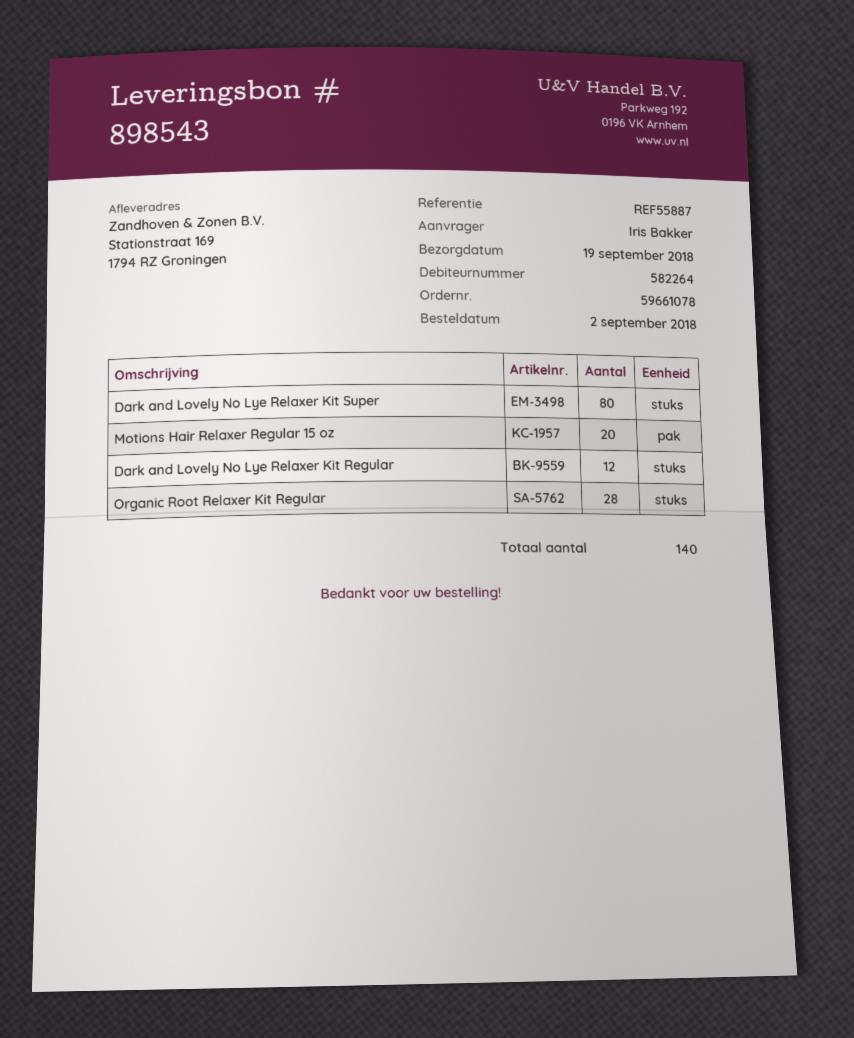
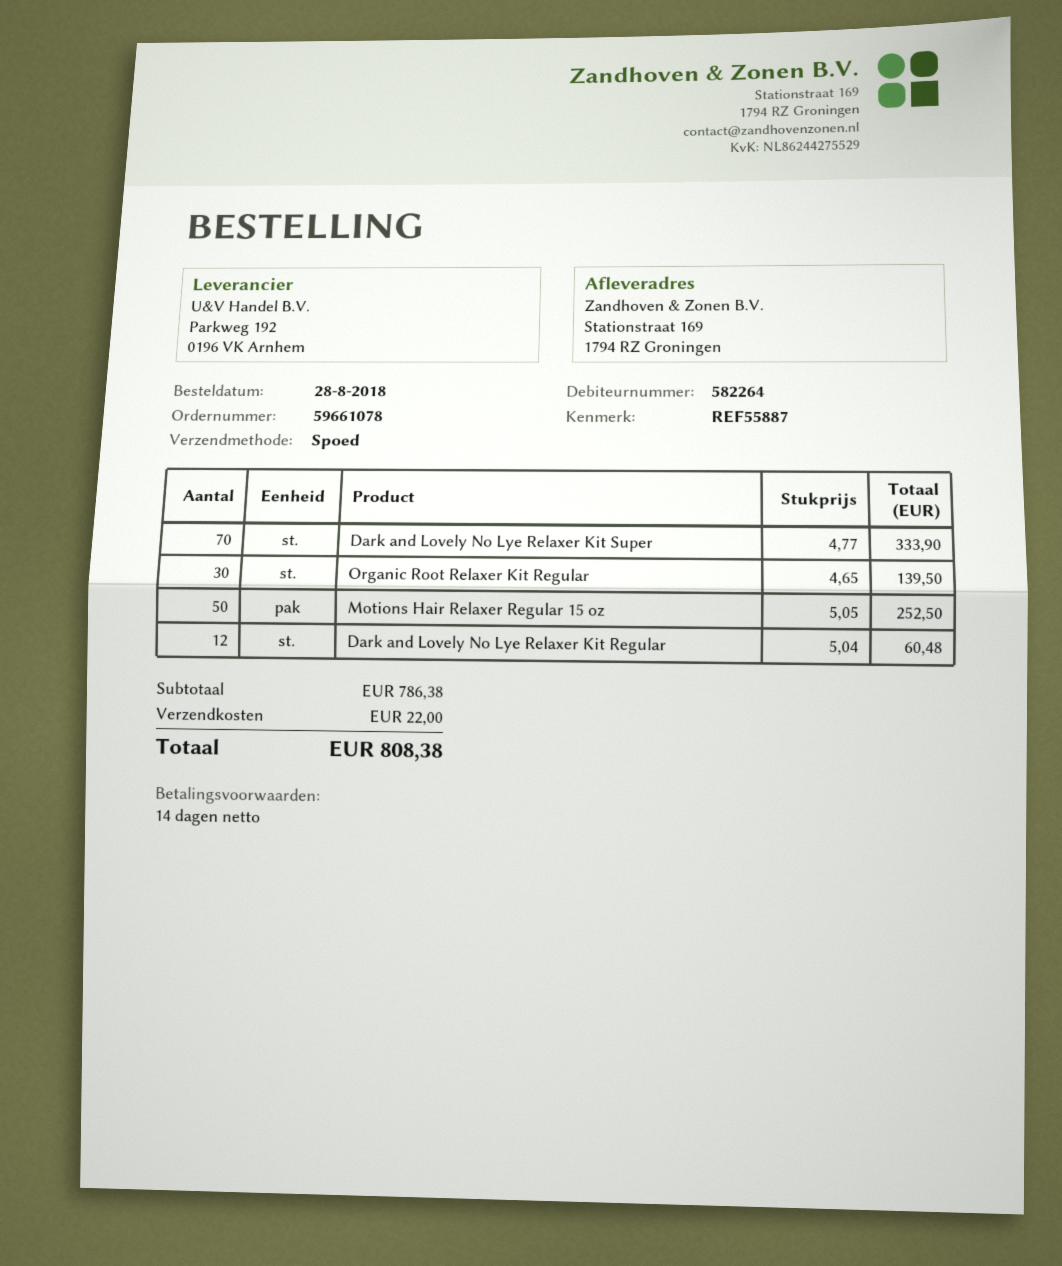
order date: 2018-09-02 -> 2018-08-28
Dark and Lovely No Lye Relaxer Kit Super: 80 -> 70
Motions Hair Relaxer Regular 15 oz: 20 -> 50
Organic Root Relaxer Kit Regular: 28 -> 30

